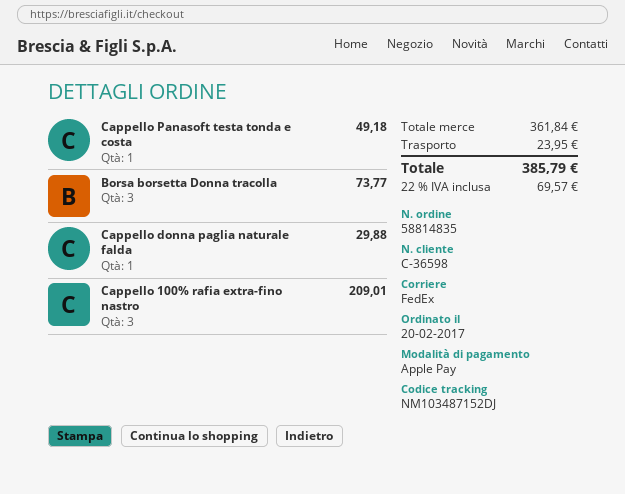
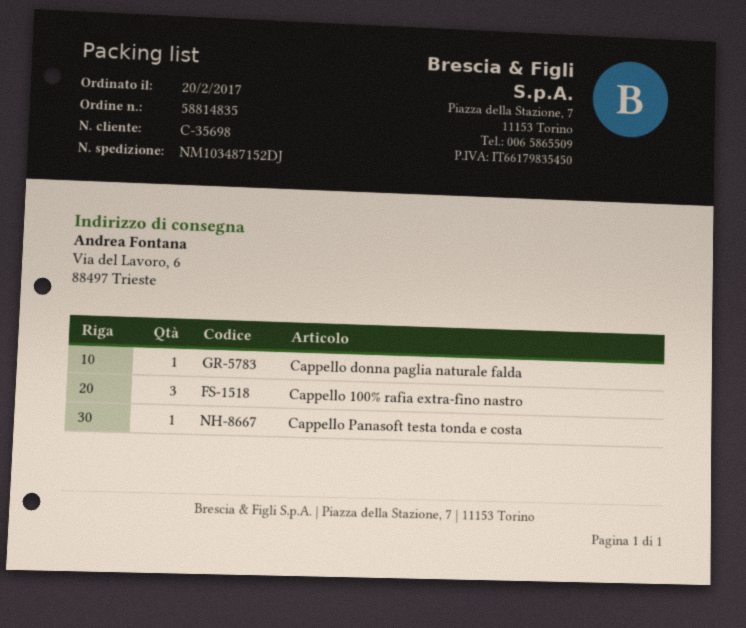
customer number: C-36598 -> C-35698
Borsa borsetta Donna tracolla: 3 -> none

